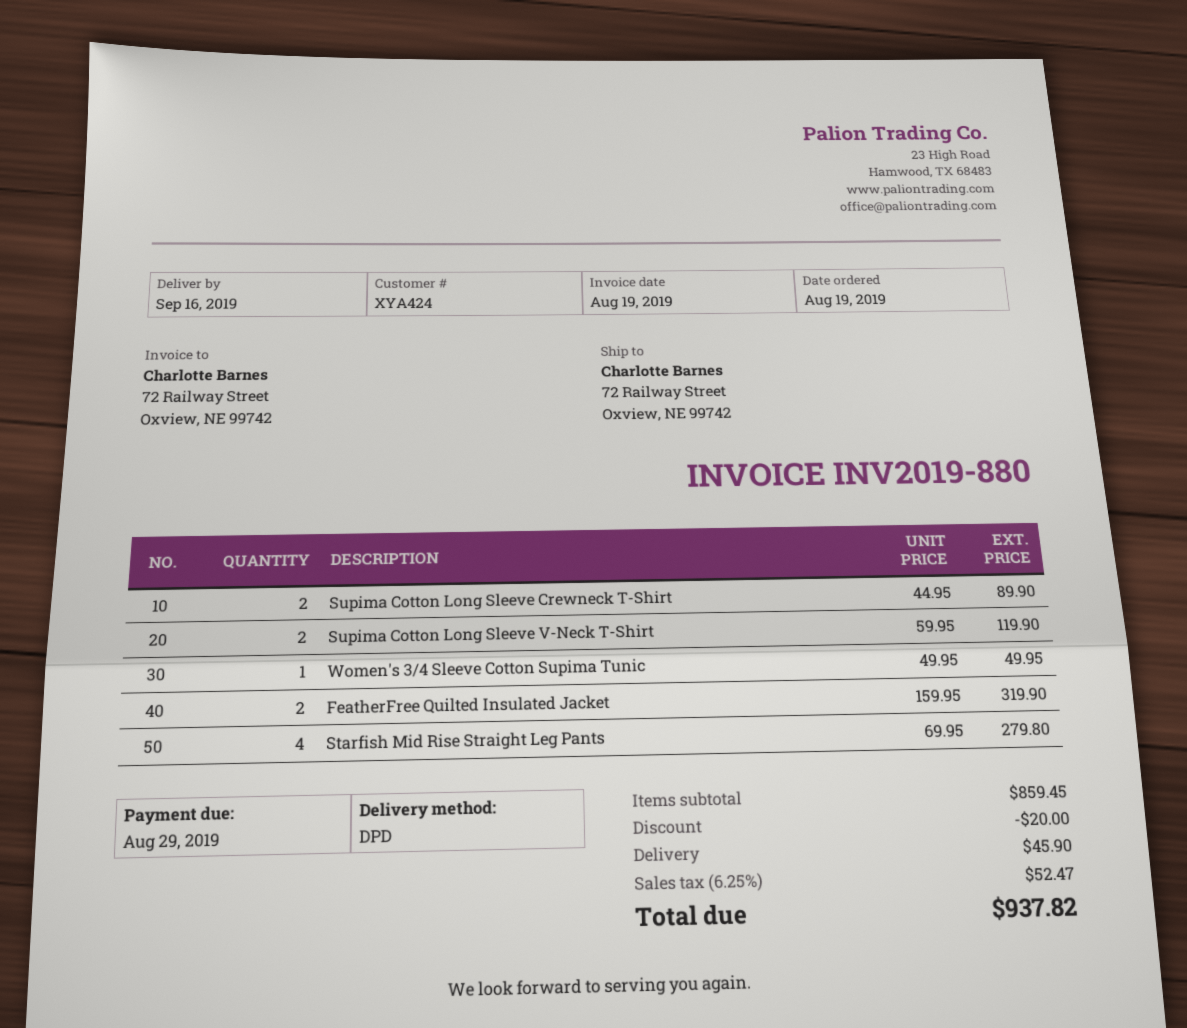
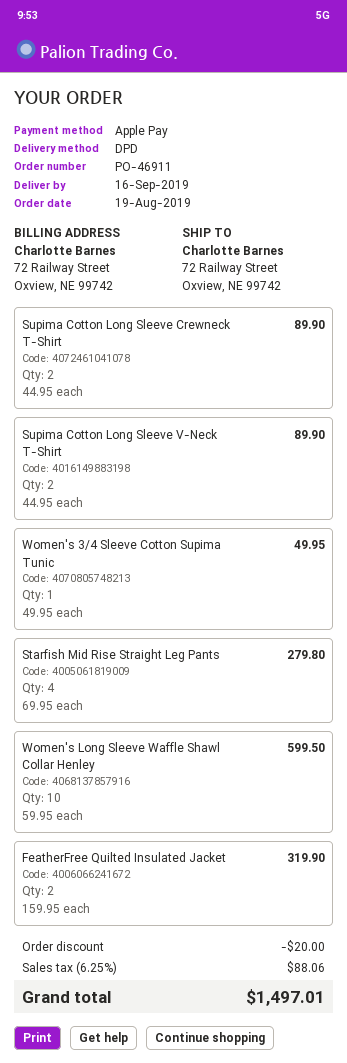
Supima Cotton Long Sleeve V-Neck T-Shirt: 2 x 59.95 = 119.90 -> 2 x 44.95 = 89.90
Women's Long Sleeve Waffle Shawl Collar Henley: none -> 10 x 59.95 = 599.50
shipping: 45.90 -> none
tax: 6.25% = 52.47 -> 6.25% = 88.06
total: 937.82 -> 1497.01

